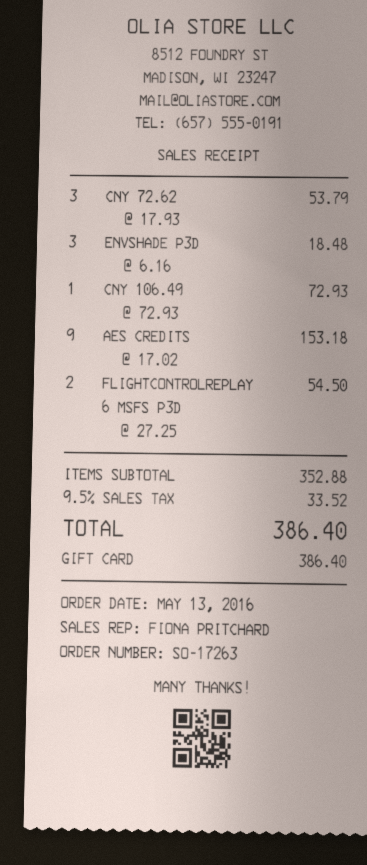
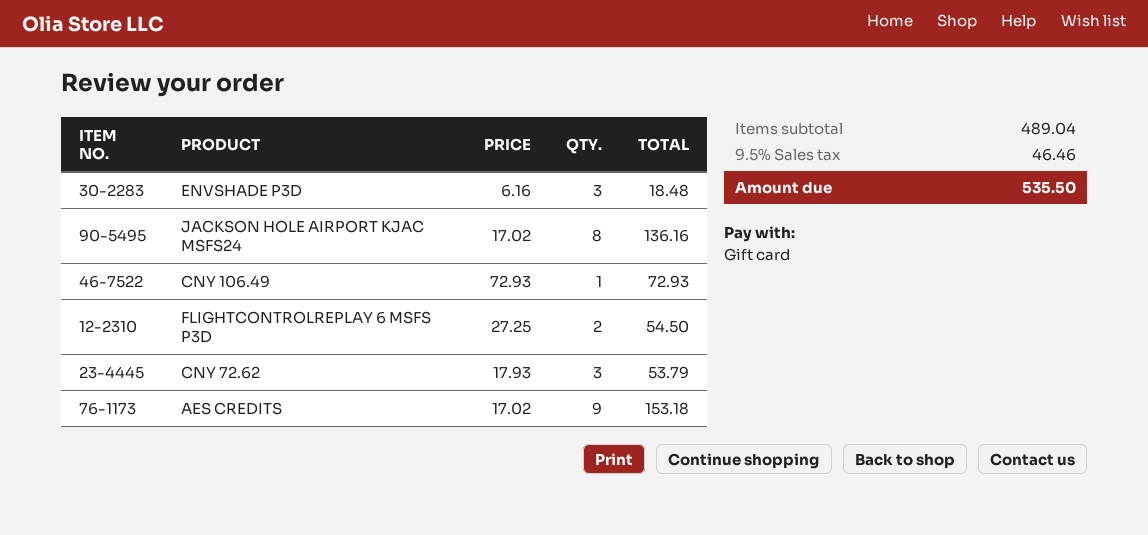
JACKSON HOLE AIRPORT KJAC MSFS24: none -> 8 x 17.02 = 136.16
subtotal: 352.88 -> 489.04
tax: 9.5% = 33.52 -> 9.5% = 46.46
total: 386.40 -> 535.50

